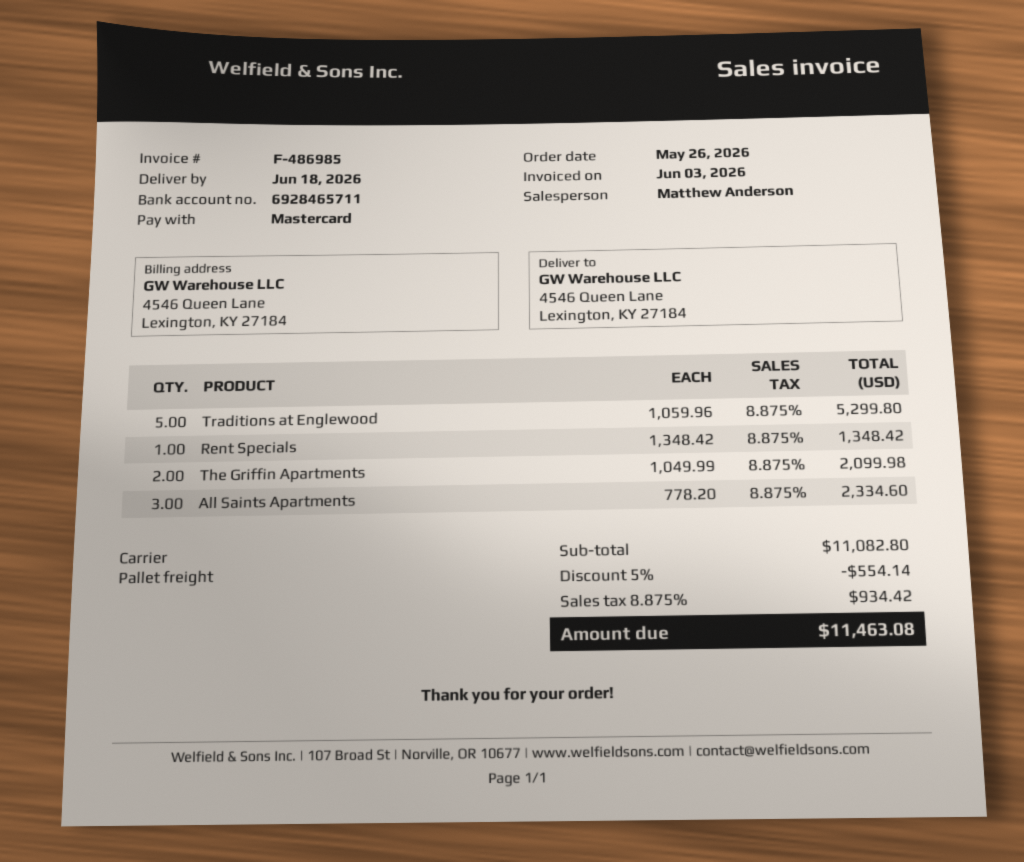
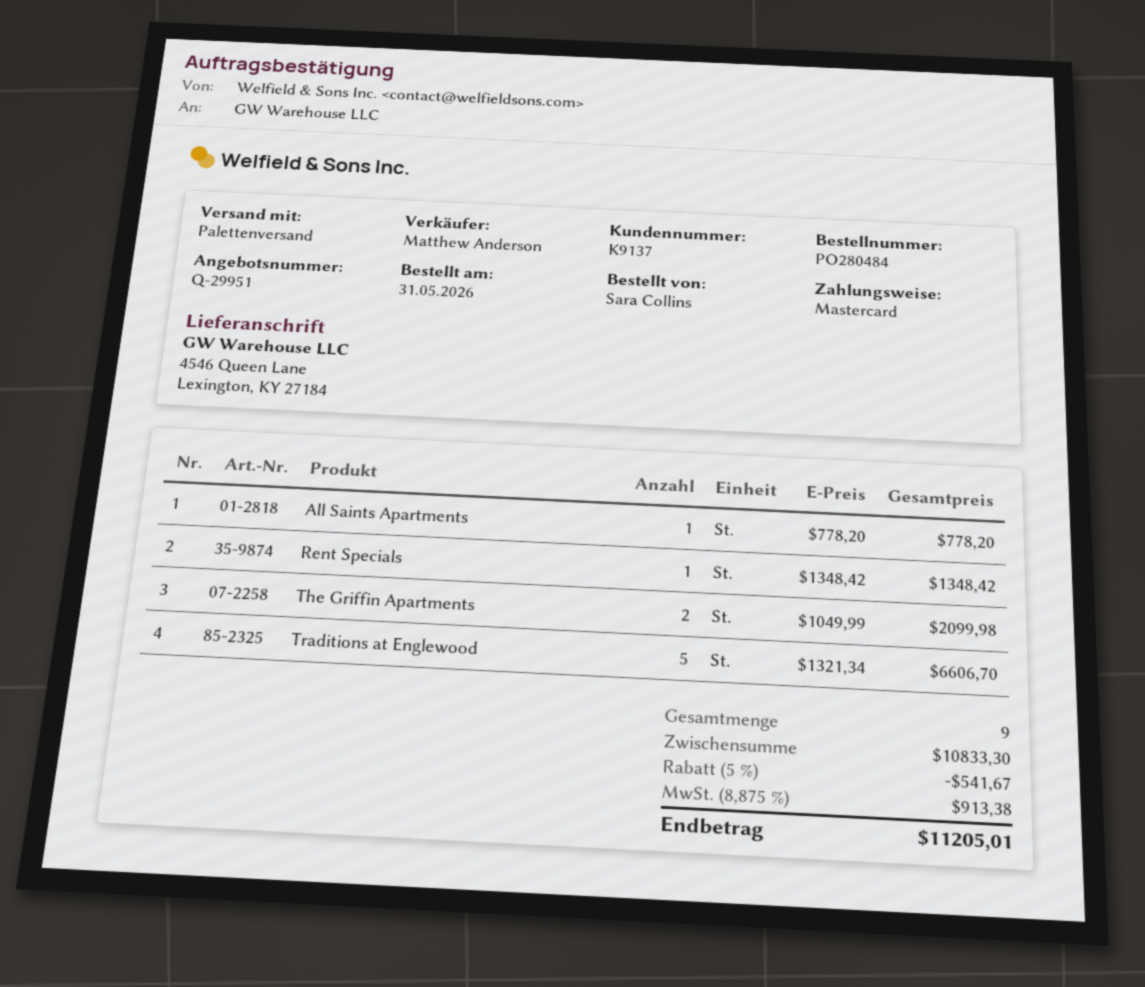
order date: 2026-05-26 -> 2026-05-31
Traditions at Englewood: 5 x 1059.96 = 5299.80 -> 5 x 1321.34 = 6606.70
All Saints Apartments: 3 x 778.20 = 2334.60 -> 1 x 778.20 = 778.20
subtotal: 11082.80 -> 10833.30
discount: 5% = 554.14 -> 5% = 541.67
tax: 8.875% = 934.42 -> 8.875% = 913.38
total: 11463.08 -> 11205.01

